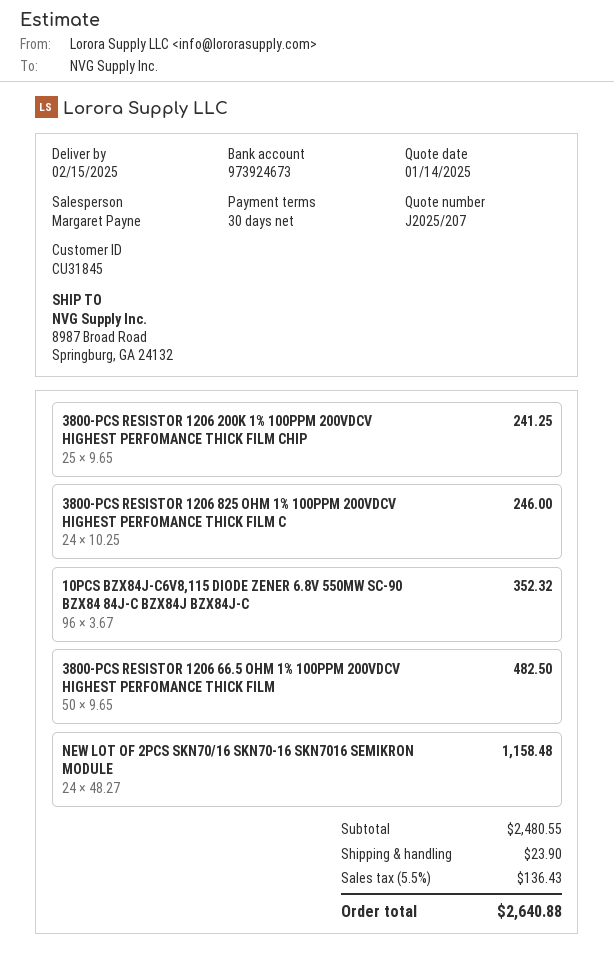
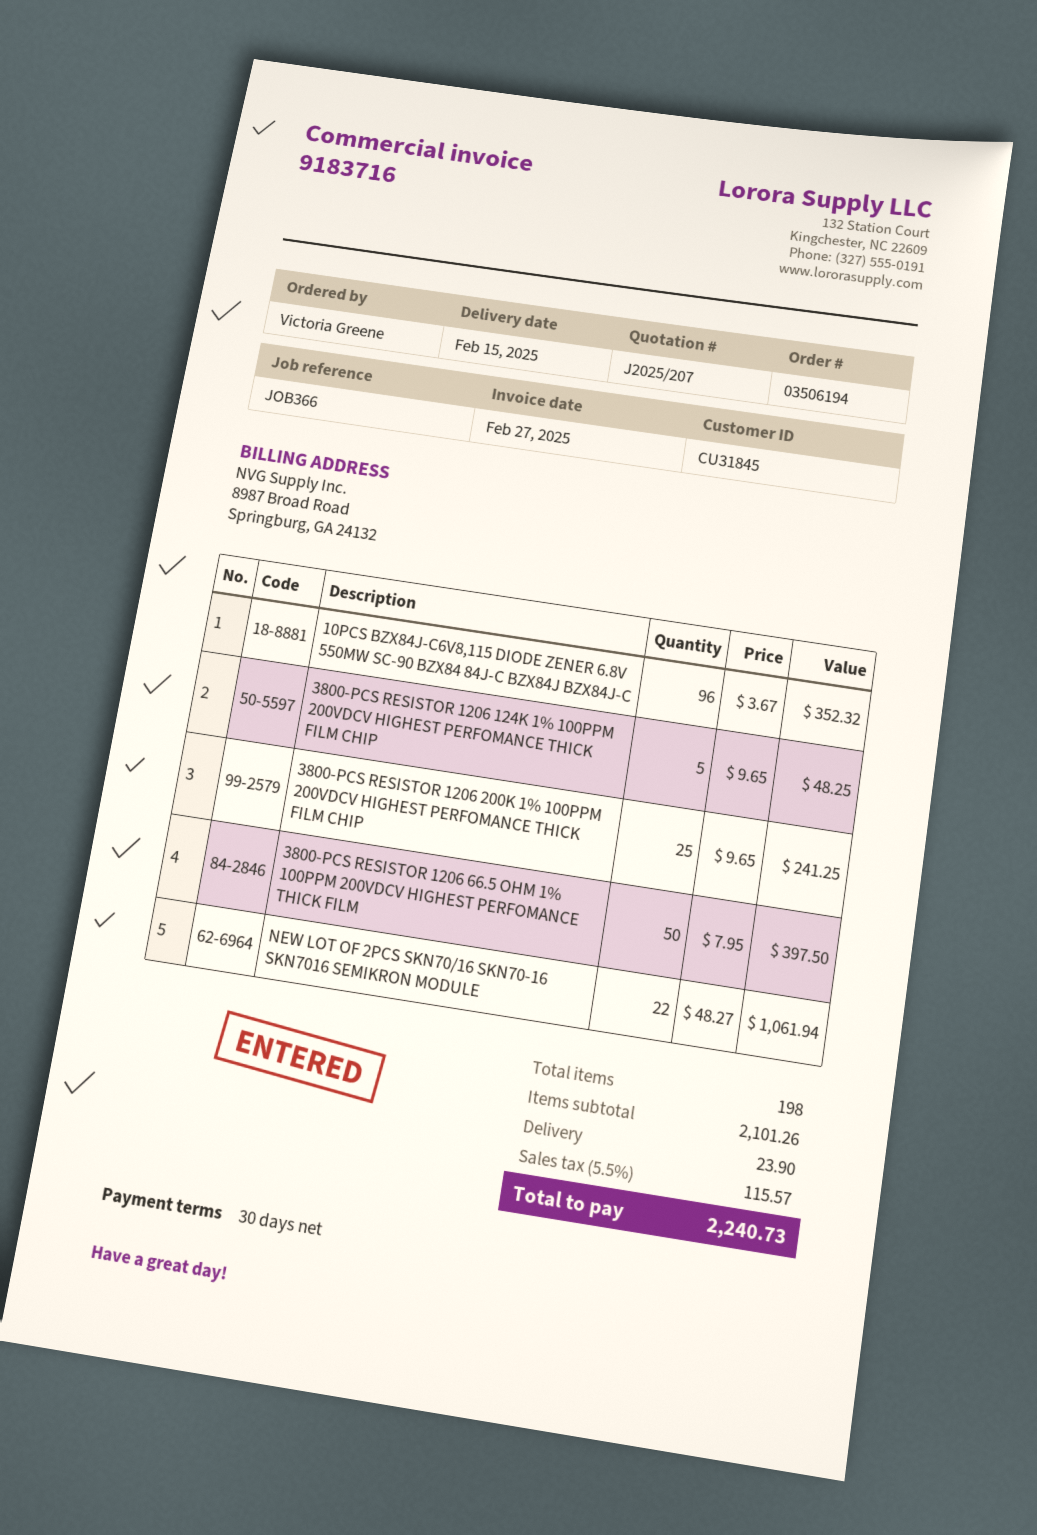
3800-PCS RESISTOR 1206 825 OHM 1% 100PPM 200VDCV HIGHEST PERFOMANCE THICK FILM C: 24 x 10.25 = 246.00 -> none
3800-PCS RESISTOR 1206 66.5 OHM 1% 100PPM 200VDCV HIGHEST PERFOMANCE THICK FILM: 50 x 9.65 = 482.50 -> 50 x 7.95 = 397.50
NEW LOT OF 2PCS SKN70/16 SKN70-16 SKN7016 SEMIKRON MODULE: 24 x 48.27 = 1158.48 -> 22 x 48.27 = 1061.94
3800-PCS RESISTOR 1206 124K 1% 100PPM 200VDCV HIGHEST PERFOMANCE THICK FILM CHIP: none -> 5 x 9.65 = 48.25
subtotal: 2480.55 -> 2101.26
tax: 5.5% = 136.43 -> 5.5% = 115.57
total: 2640.88 -> 2240.73

